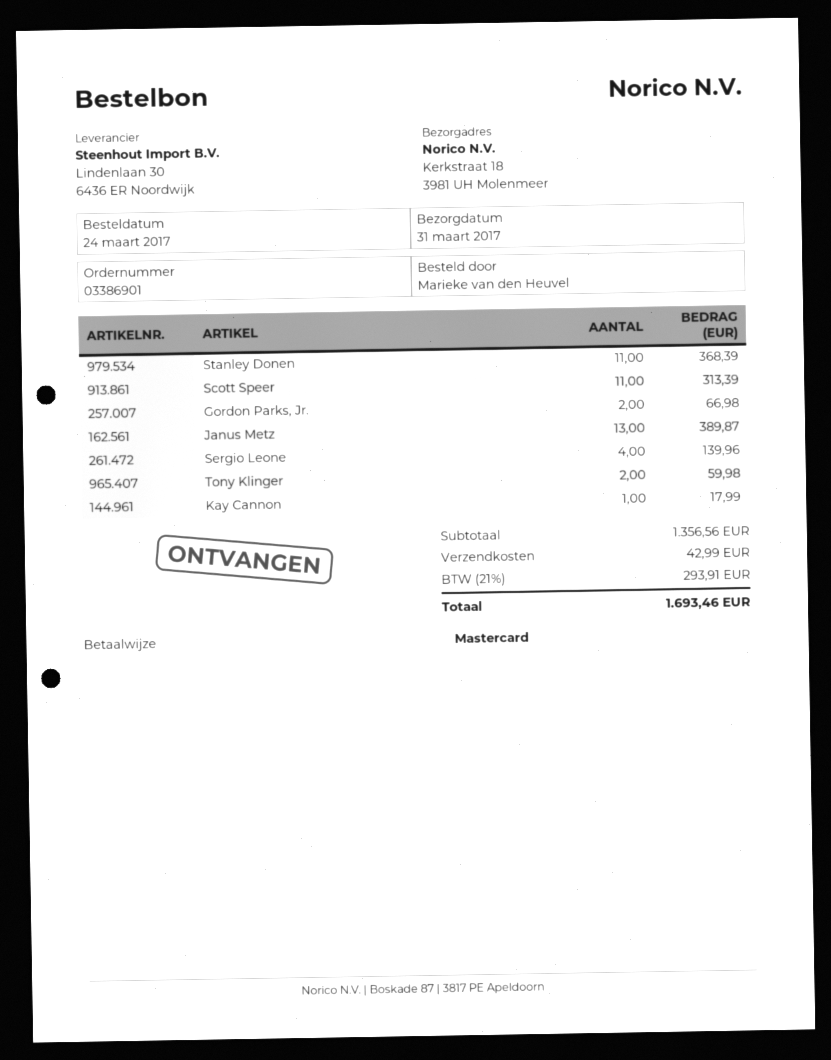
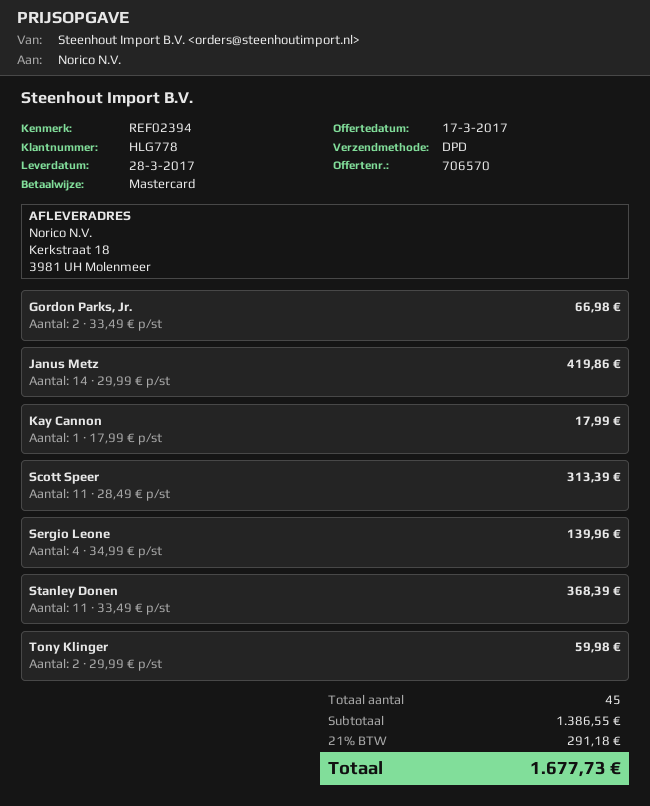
delivery date: 2017-03-31 -> 2017-03-28
Janus Metz: 13 for 389.87 -> 14 for 419.86
subtotal: 1356.56 -> 1386.55
shipping: 42.99 -> none
tax: 21% = 293.91 -> 21% = 291.18
total: 1693.46 -> 1677.73

